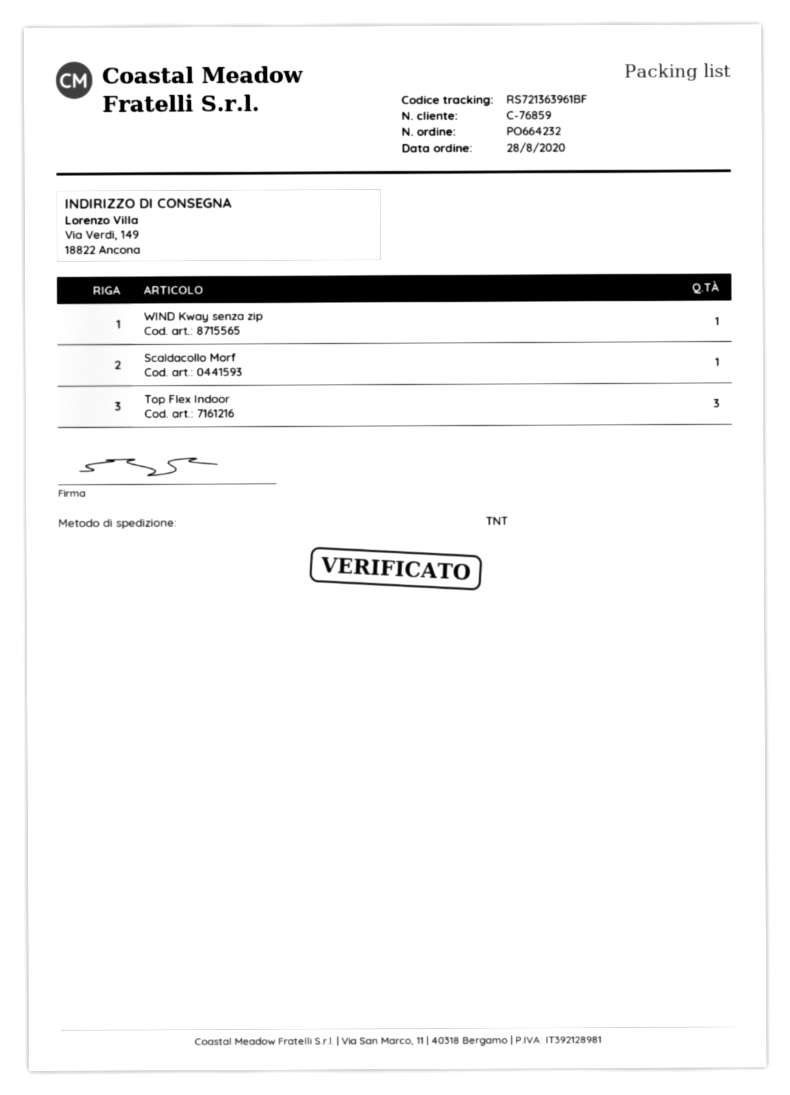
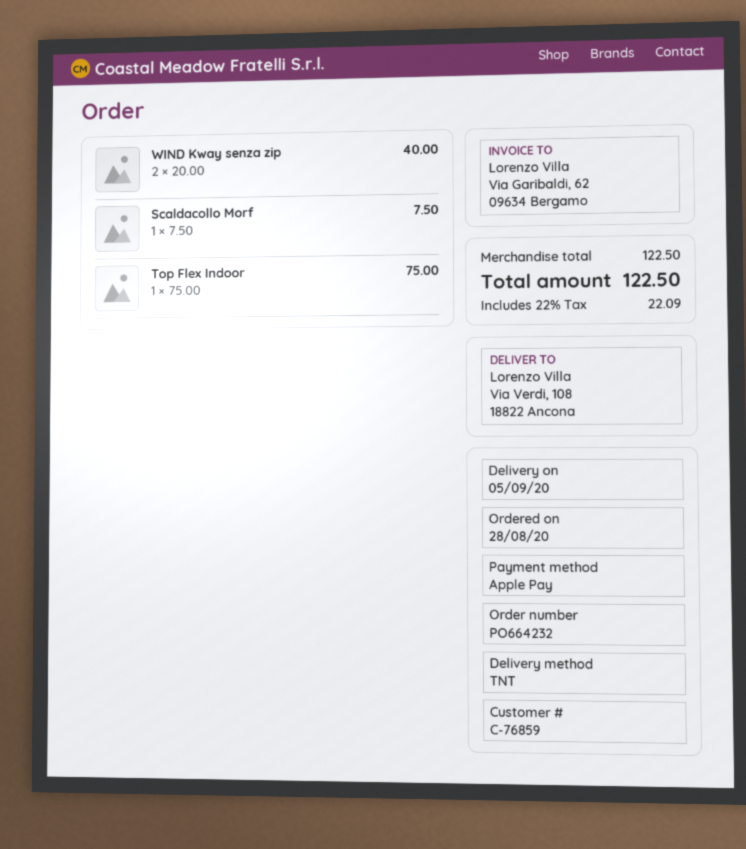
ship to: Via Verdi, 149, 18822 Ancona -> Via Verdi, 108, 18822 Ancona
WIND Kway senza zip: 1 -> 2
Top Flex Indoor: 3 -> 1

